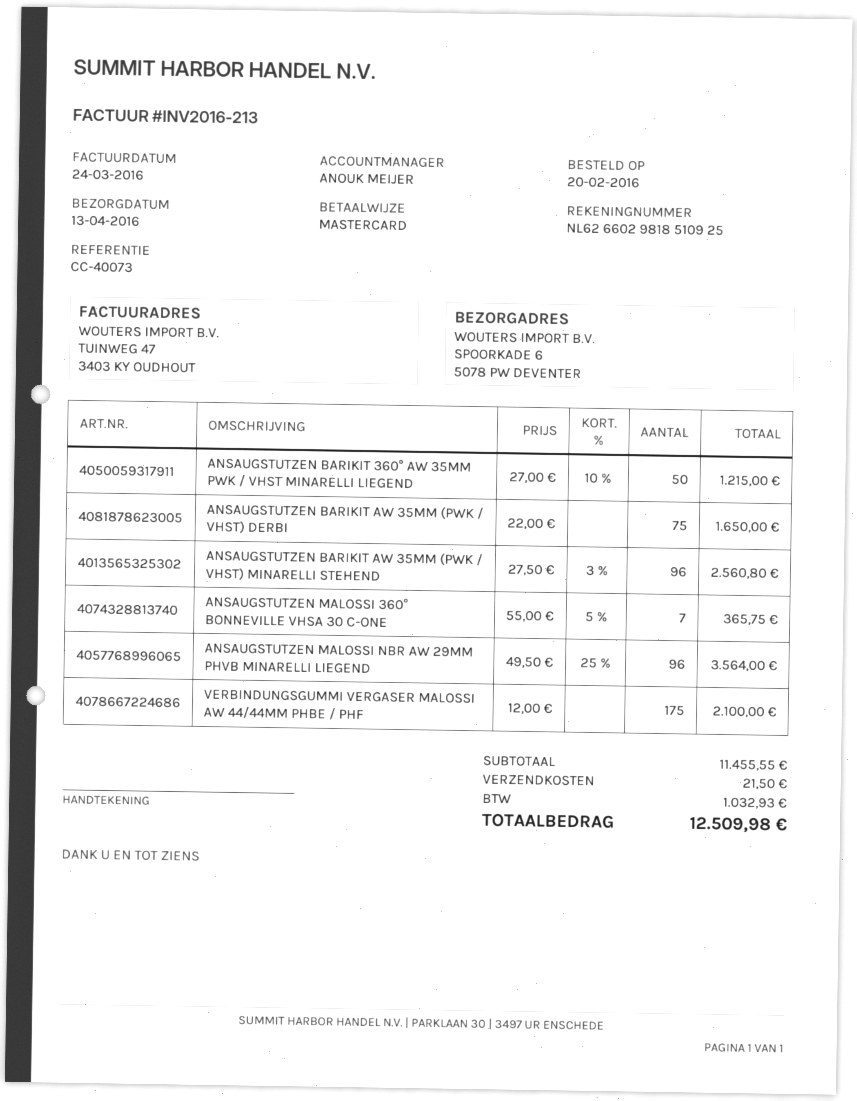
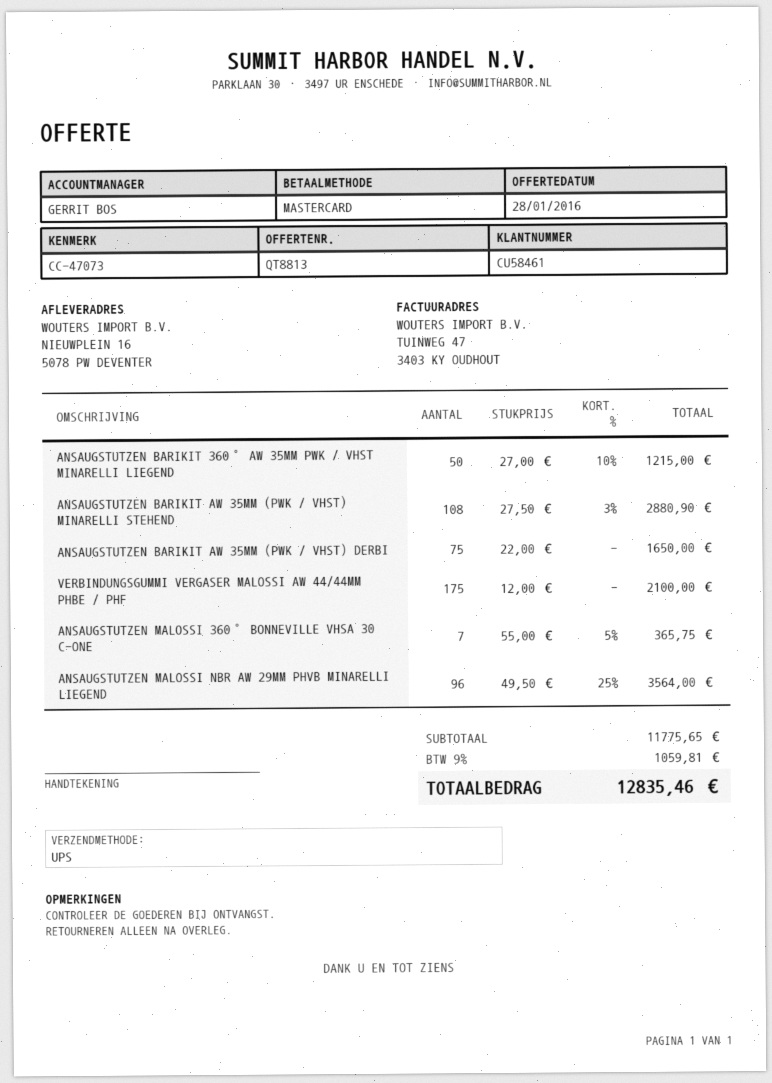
reference: CC-40073 -> CC-47073
sales rep: ANOUK MEIJER -> GERRIT BOS
ship to: SPOORKADE 6, 5078 PW DEVENTER -> NIEUWPLEIN 16, 5078 PW DEVENTER
ANSAUGSTUTZEN BARIKIT AW 35MM (PWK / VHST) MINARELLI STEHEND: 96 x 27.50 - 3% = 2560.80 -> 108 x 27.50 - 3% = 2880.90
subtotal: 11455.55 -> 11775.65
shipping: 21.50 -> none
tax: 1032.93 -> 1059.81
total: 12509.98 -> 12835.46

